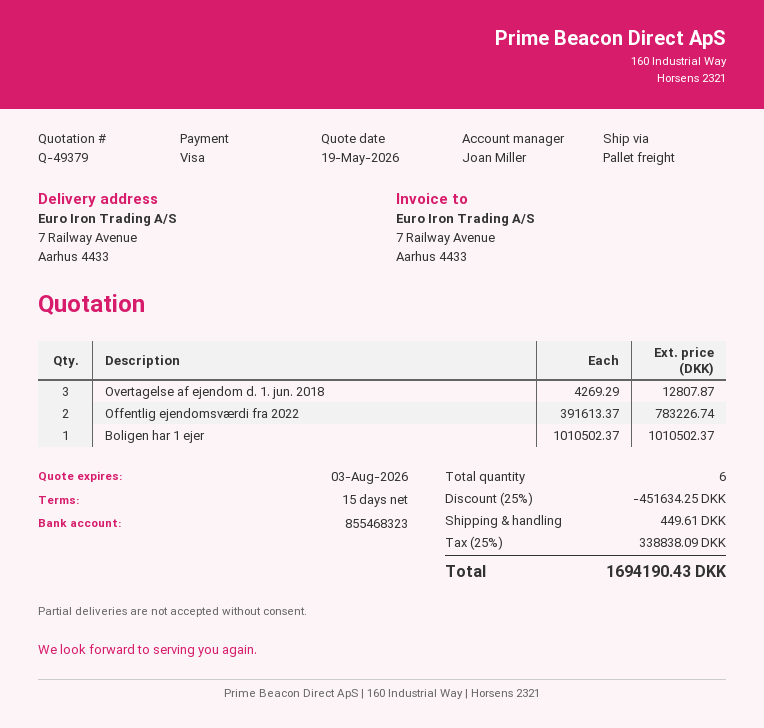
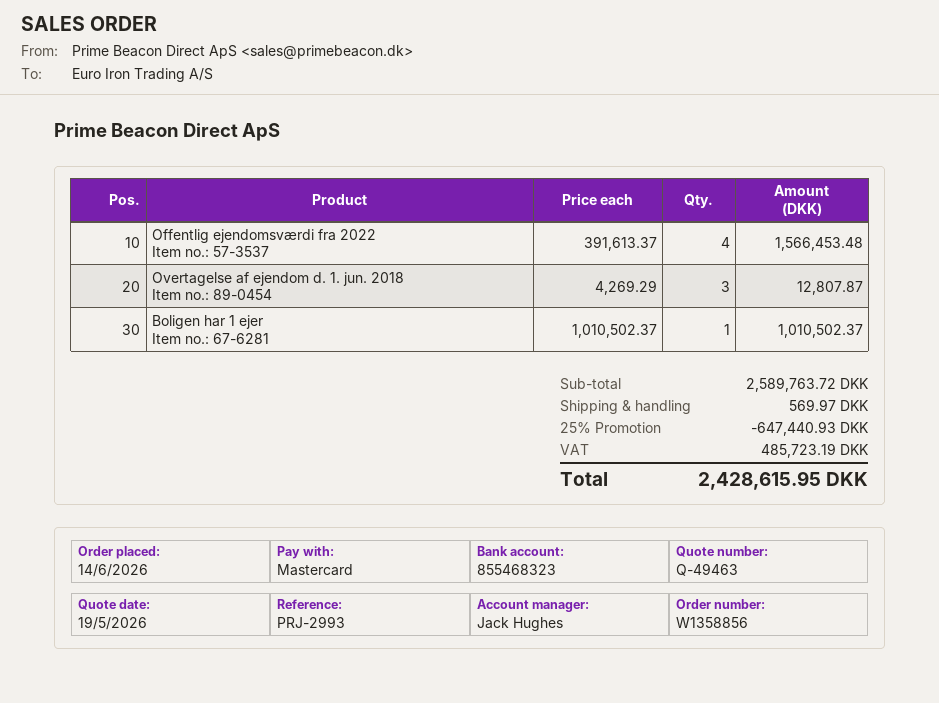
quote number: Q-49379 -> Q-49463
sales rep: Joan Miller -> Jack Hughes
payment method: Visa -> Mastercard
Offentlig ejendomsværdi fra 2022: 2 x 391613.37 = 783226.74 -> 4 x 391613.37 = 1566453.48
discount: 25% = 451634.25 -> 25% = 647440.93
shipping: 449.61 -> 569.97
tax: 338838.09 -> 485723.19
total: 1694190.43 -> 2428615.95

